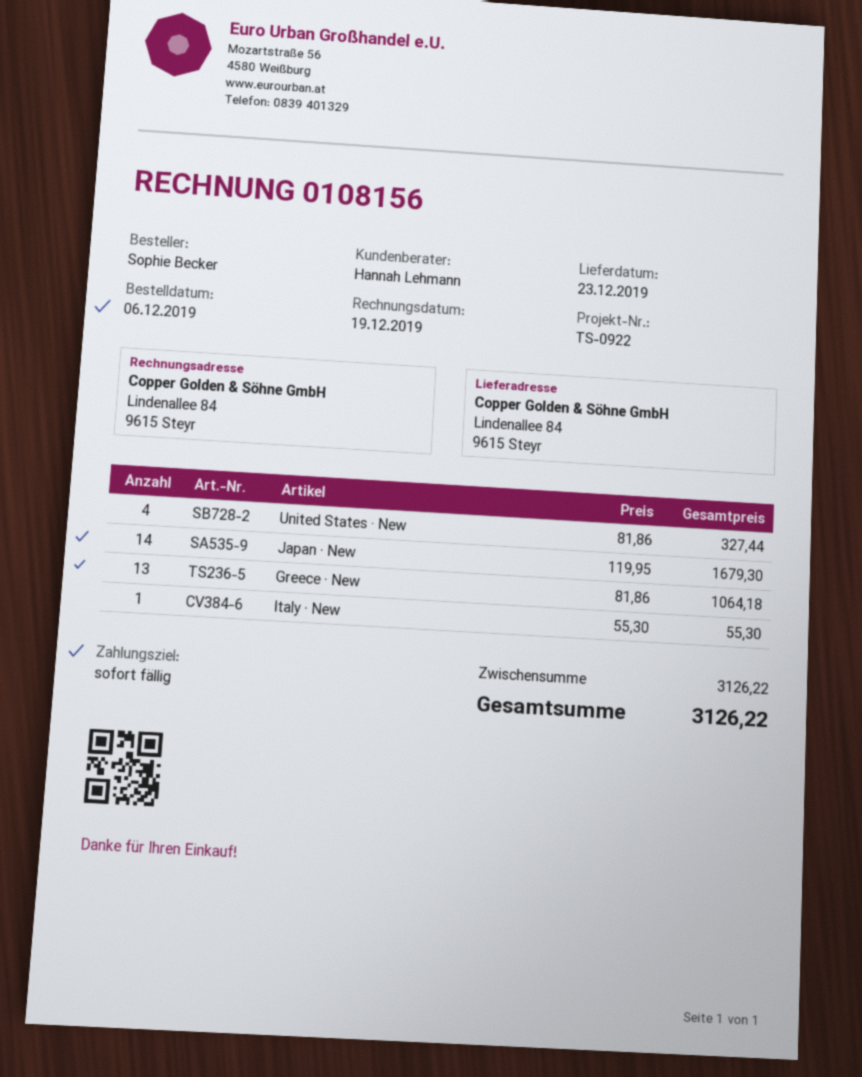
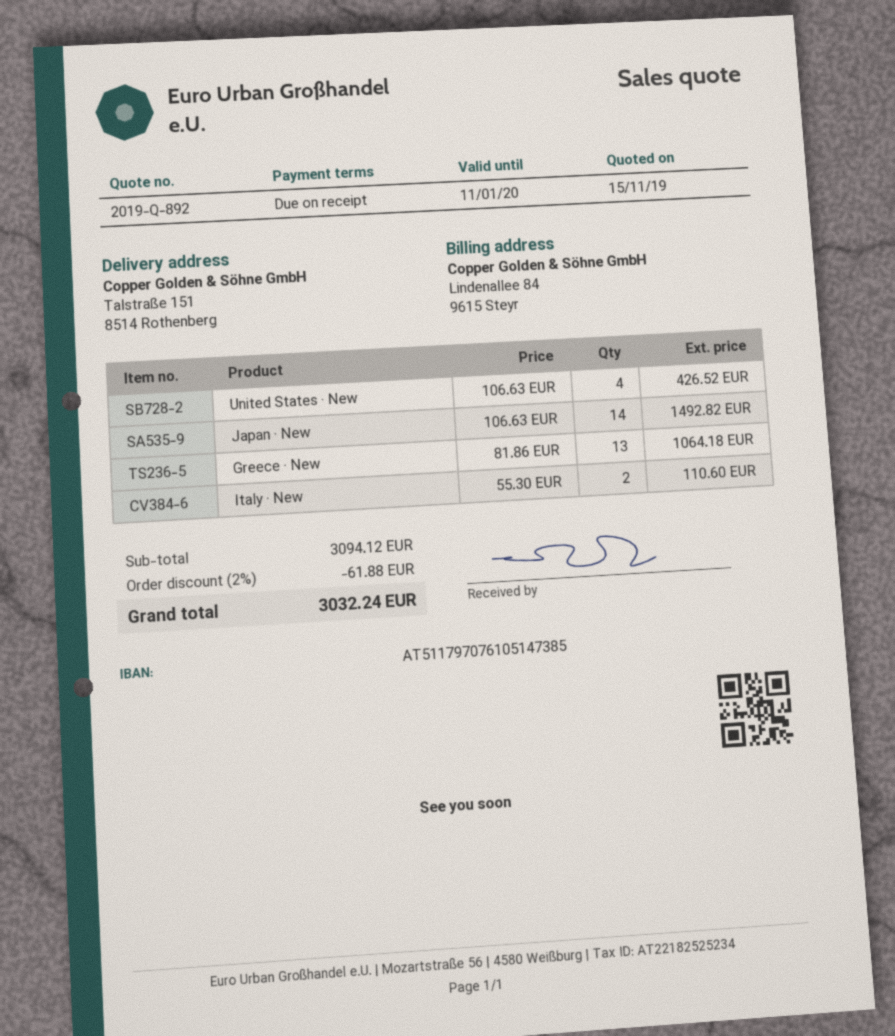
ship to: Lindenallee 84, 9615 Steyr -> Talstraße 151, 8514 Rothenberg
United States · New: 4 x 81.86 = 327.44 -> 4 x 106.63 = 426.52
Japan · New: 14 x 119.95 = 1679.30 -> 14 x 106.63 = 1492.82
Italy · New: 1 x 55.30 = 55.30 -> 2 x 55.30 = 110.60
subtotal: 3126.22 -> 3094.12
discount: none -> 2% = 61.88
total: 3126.22 -> 3032.24

